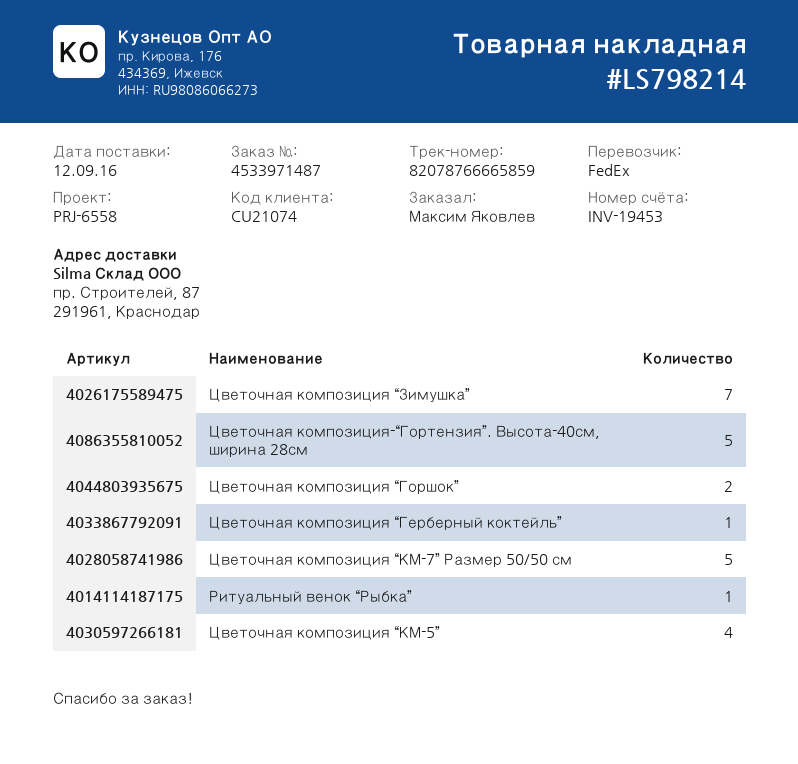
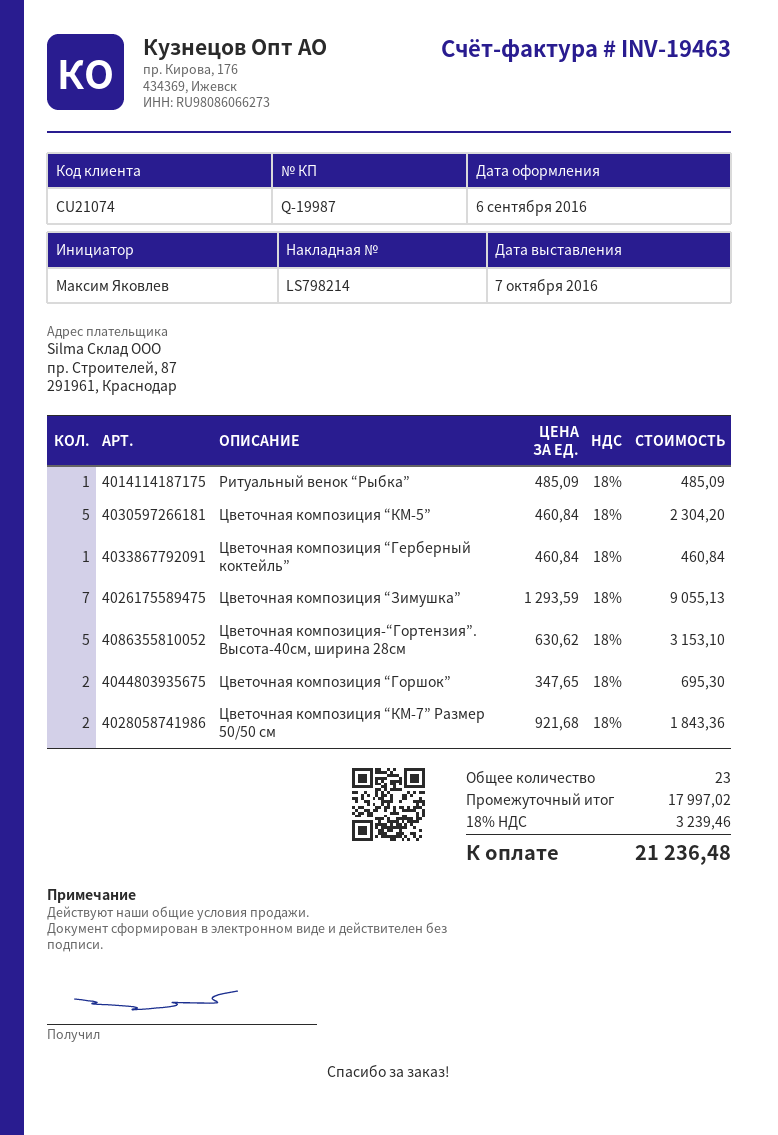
invoice number: INV-19453 -> INV-19463
Цветочная композиция “КМ-7” Размер 50/50 см: 5 -> 2
Цветочная композиция “КМ-5”: 4 -> 5

